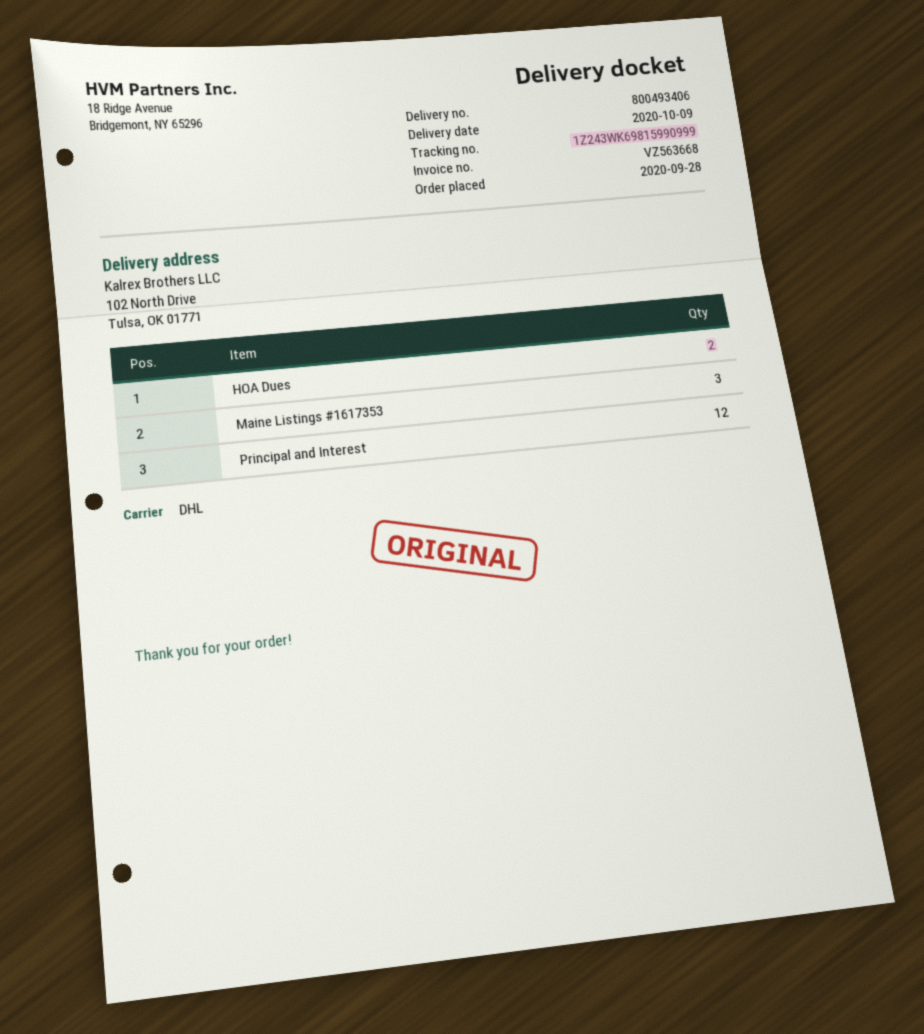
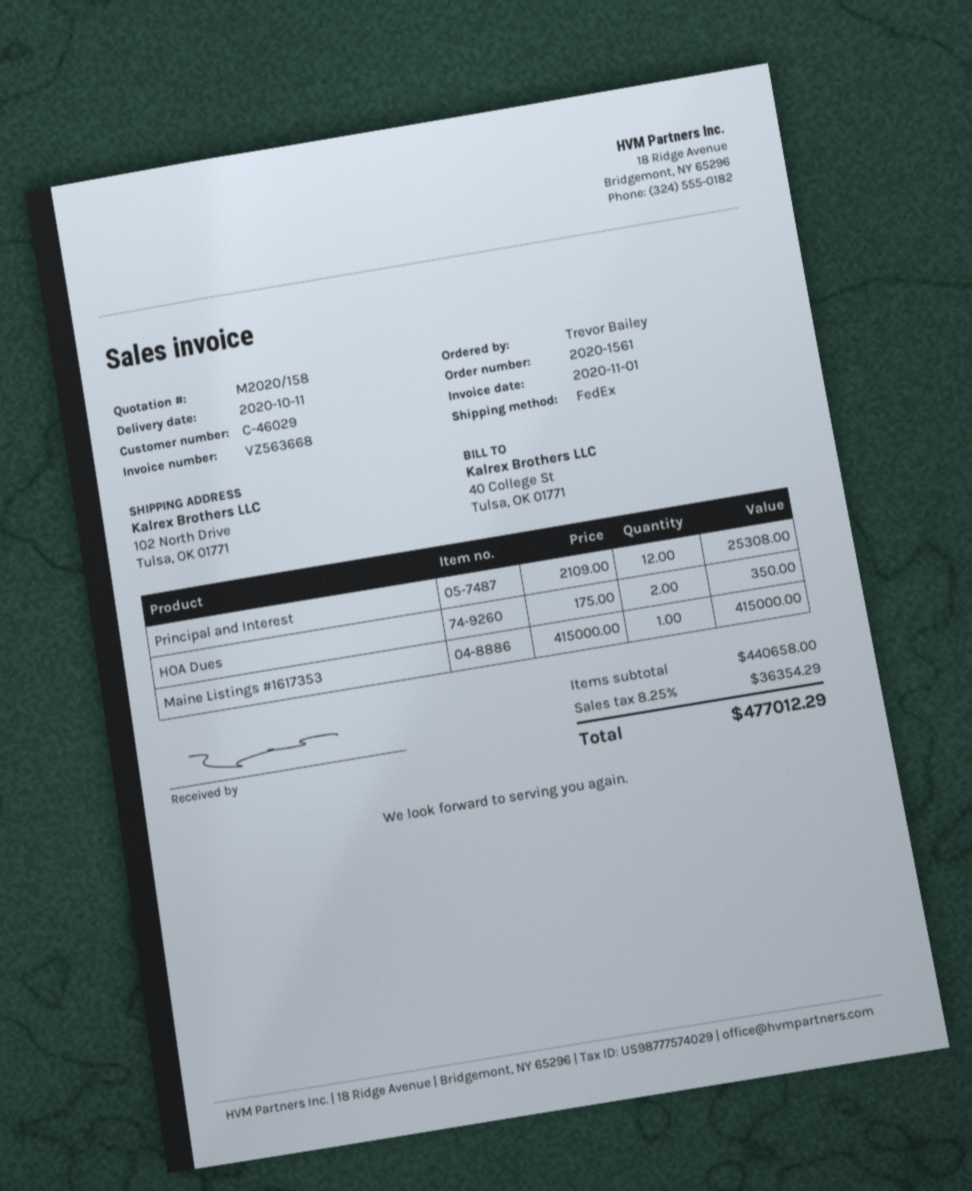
delivery date: 2020-10-09 -> 2020-10-11
shipping method: DHL -> FedEx
Maine Listings #1617353: 3 -> 1

